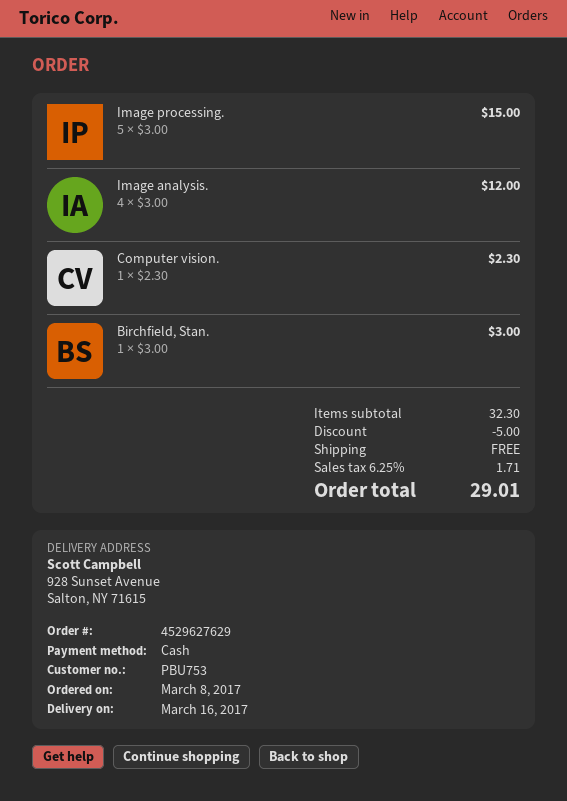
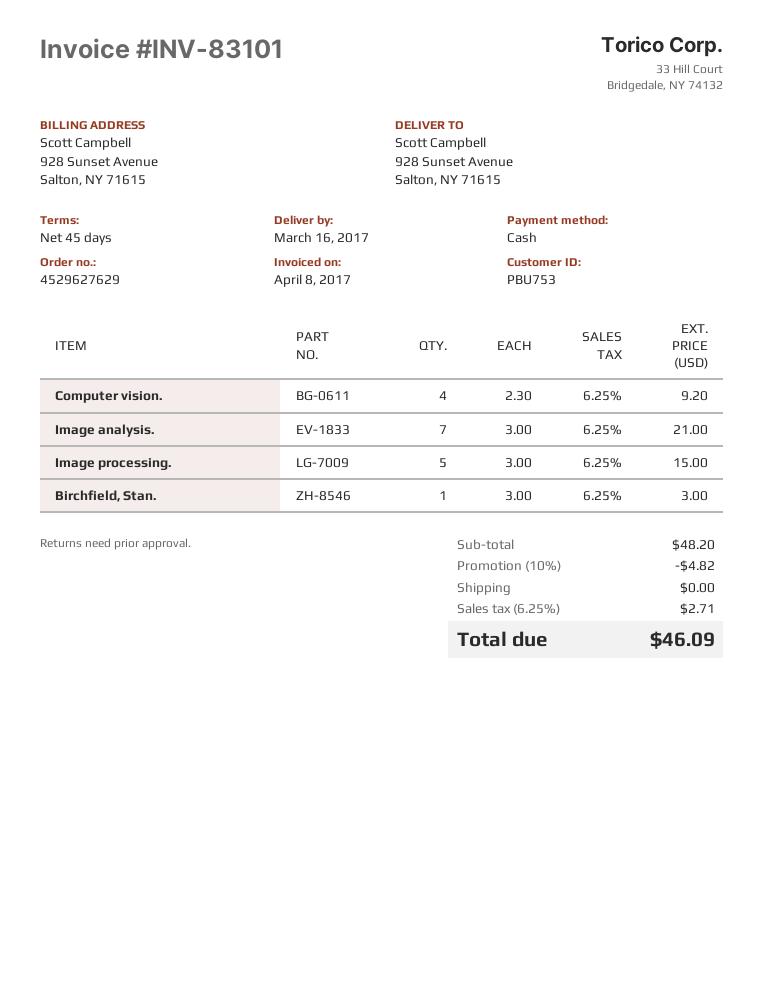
Image analysis.: 4 x 3.00 = 12.00 -> 7 x 3.00 = 21.00
Computer vision.: 1 x 2.30 = 2.30 -> 4 x 2.30 = 9.20
subtotal: 32.30 -> 48.20
discount: 5.00 -> 4.82
tax: 6.25% = 1.71 -> 6.25% = 2.71
total: 29.01 -> 46.09

